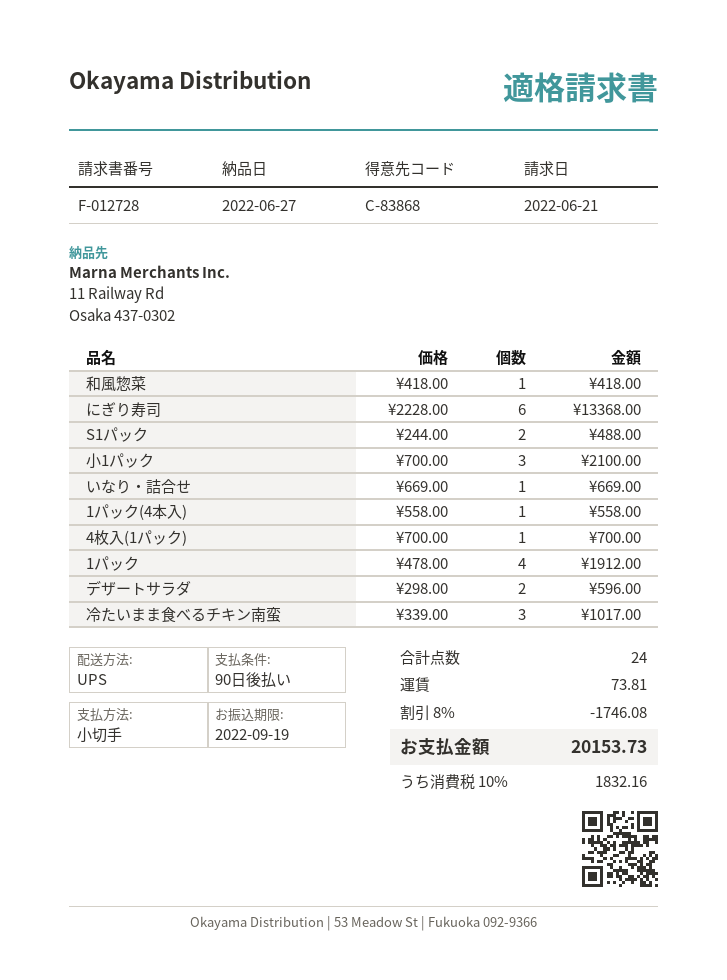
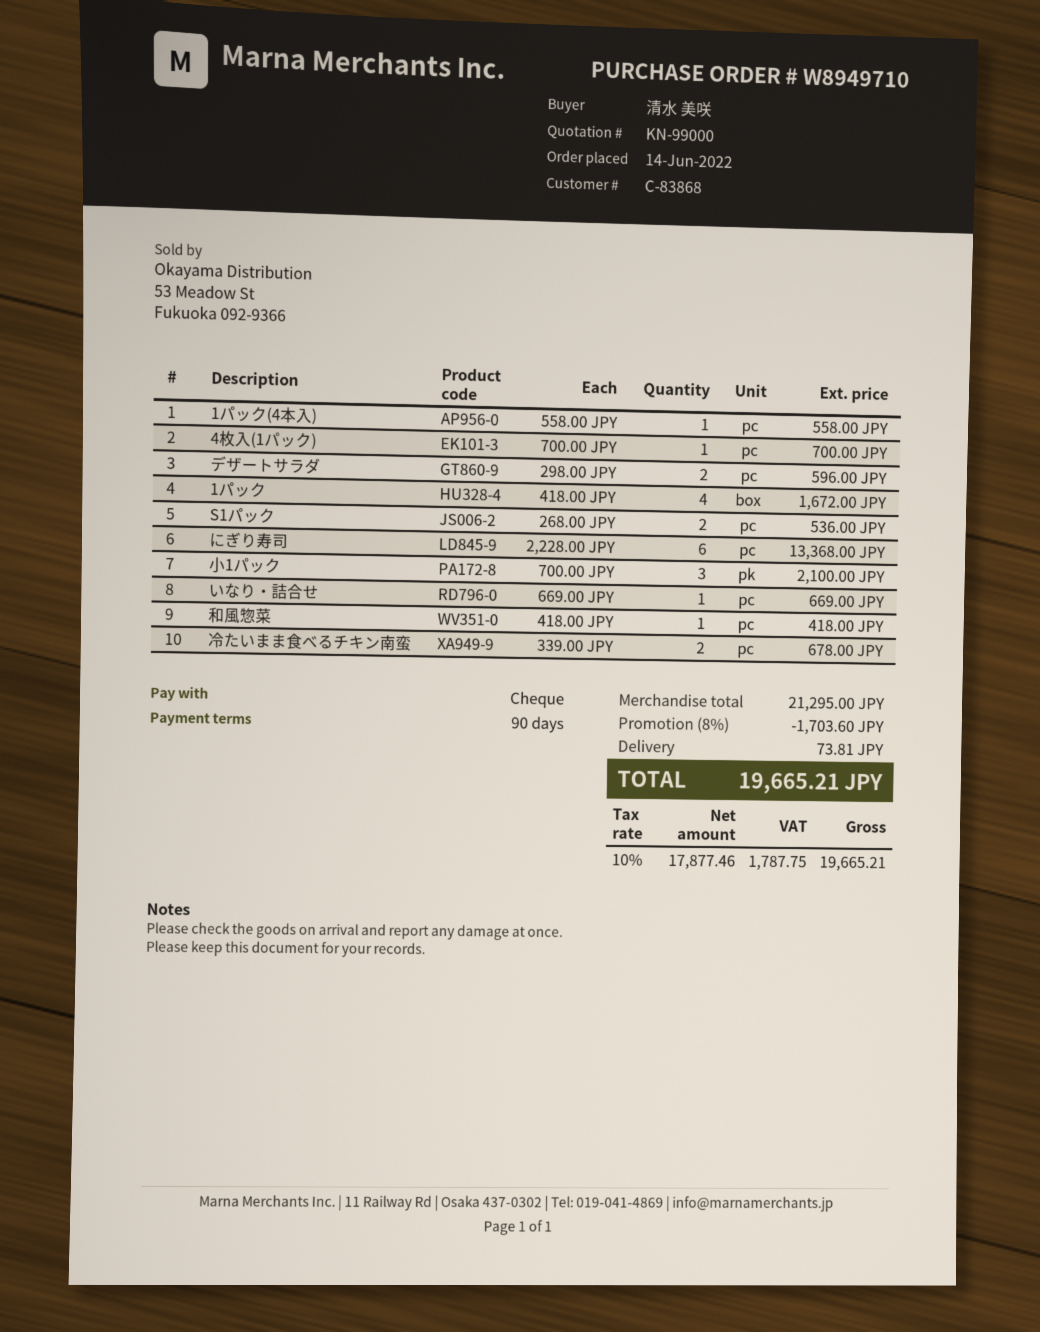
S1パック: 2 x 244.00 = 488.00 -> 2 x 268.00 = 536.00
1パック: 4 x 478.00 = 1912.00 -> 4 x 418.00 = 1672.00
冷たいまま食べるチキン南蛮: 3 x 339.00 = 1017.00 -> 2 x 339.00 = 678.00
discount: 8% = 1746.08 -> 8% = 1703.60
tax: 10% = 1832.16 -> 10% = 1787.75
total: 20153.73 -> 19665.21

